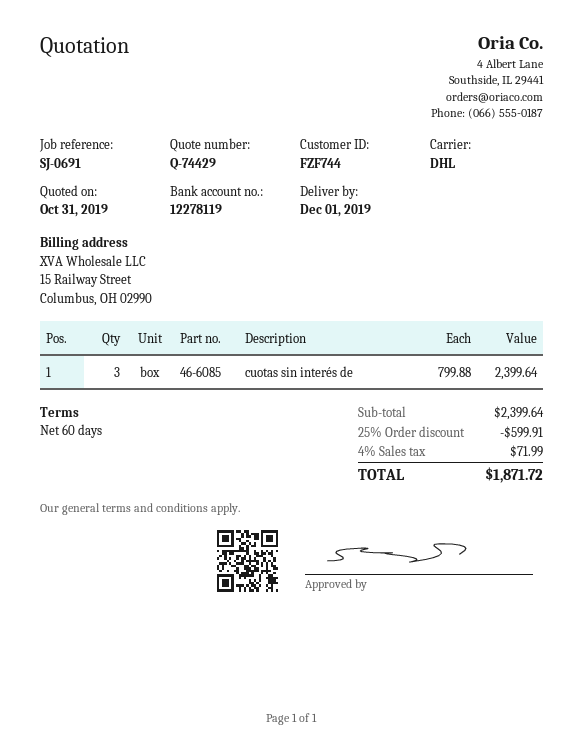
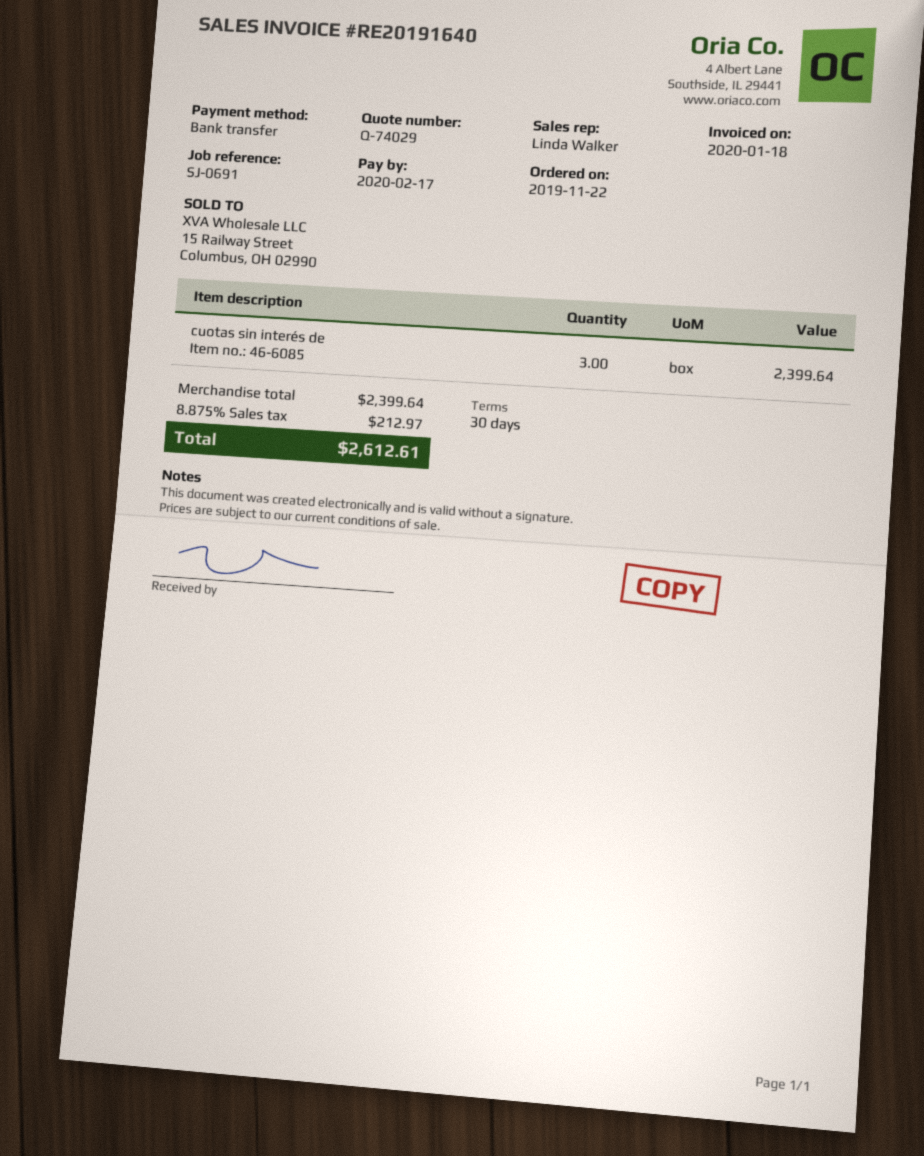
quote number: Q-74429 -> Q-74029
payment terms: 60 days -> 30 days
discount: 25% = 599.91 -> none
tax: 4% = 71.99 -> 8.875% = 212.97
total: 1871.72 -> 2612.61

